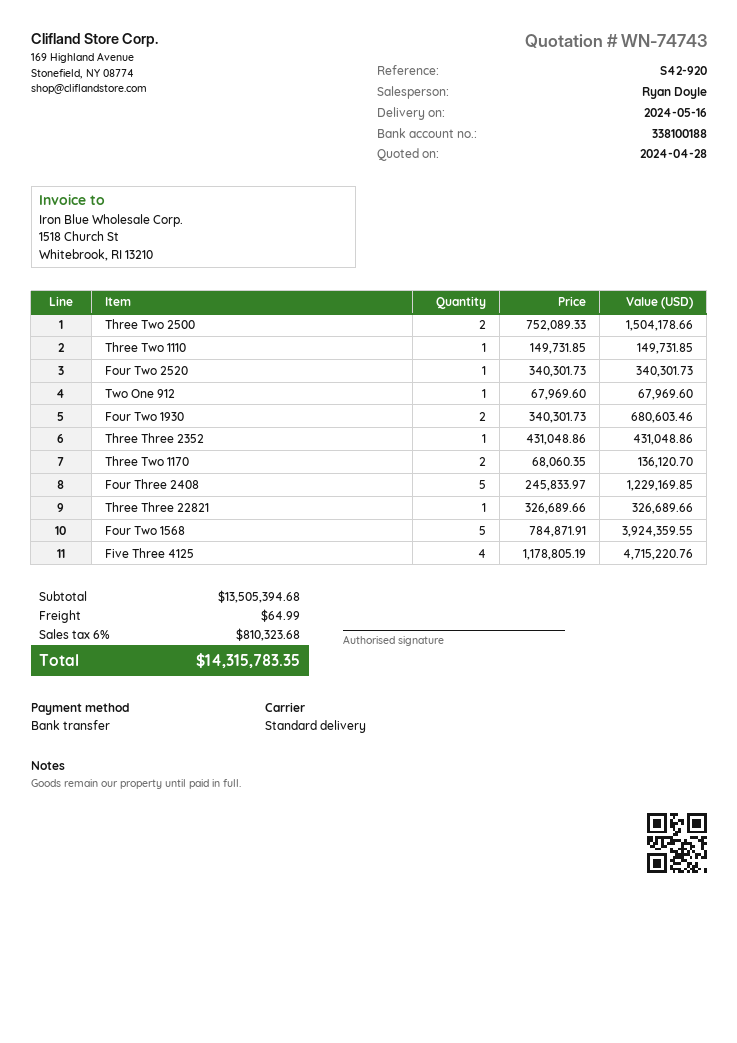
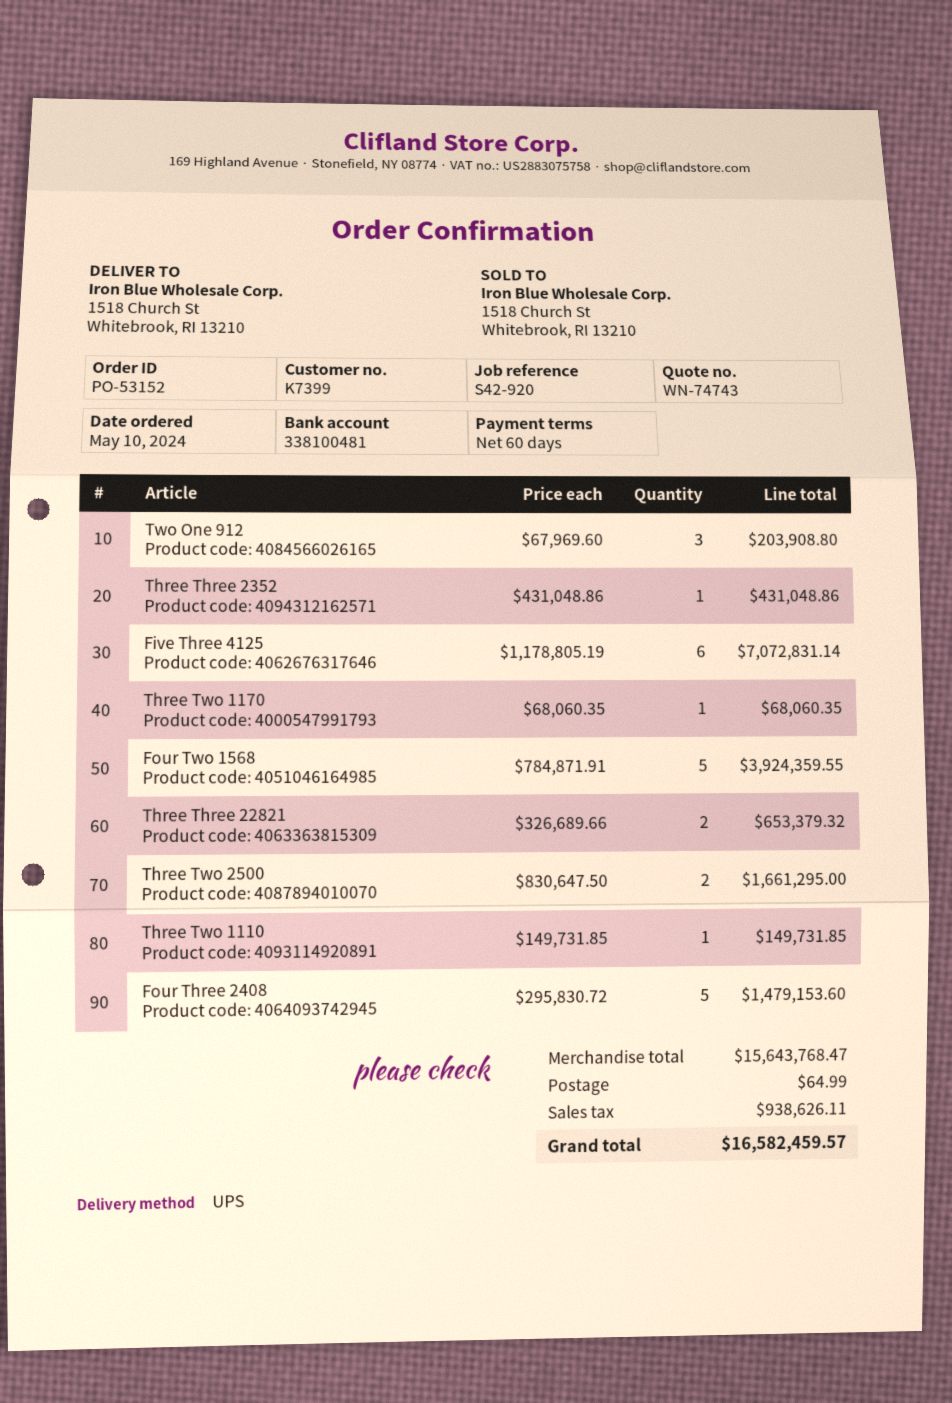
bank account: 338100188 -> 338100481
shipping method: standard -> UPS
Three Two 2500: 2 x 752089.33 = 1504178.66 -> 2 x 830647.50 = 1661295.00
Four Two 2520: 1 x 340301.73 = 340301.73 -> none
Two One 912: 1 x 67969.60 = 67969.60 -> 3 x 67969.60 = 203908.80
Four Two 1930: 2 x 340301.73 = 680603.46 -> none
Three Two 1170: 2 x 68060.35 = 136120.70 -> 1 x 68060.35 = 68060.35
Four Three 2408: 5 x 245833.97 = 1229169.85 -> 5 x 295830.72 = 1479153.60
Three Three 22821: 1 x 326689.66 = 326689.66 -> 2 x 326689.66 = 653379.32
Five Three 4125: 4 x 1178805.19 = 4715220.76 -> 6 x 1178805.19 = 7072831.14
subtotal: 13505394.68 -> 15643768.47
tax: 810323.68 -> 938626.11
total: 14315783.35 -> 16582459.57

